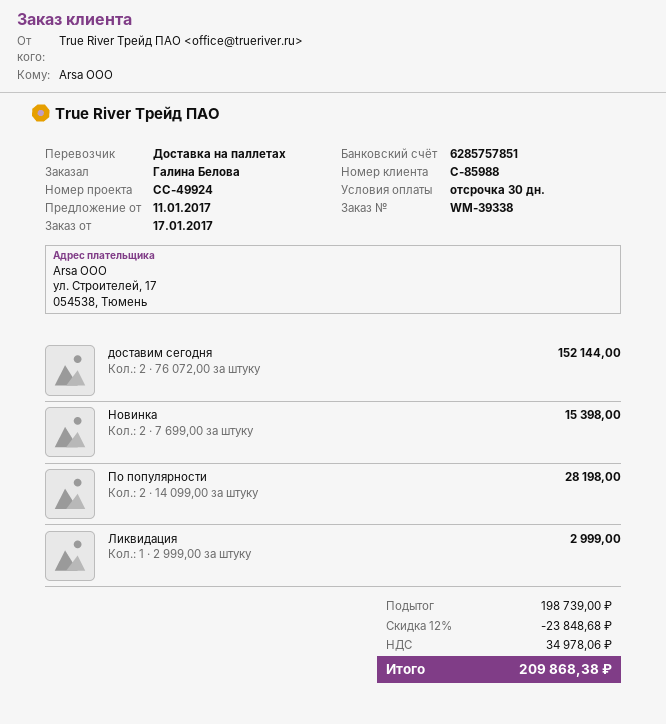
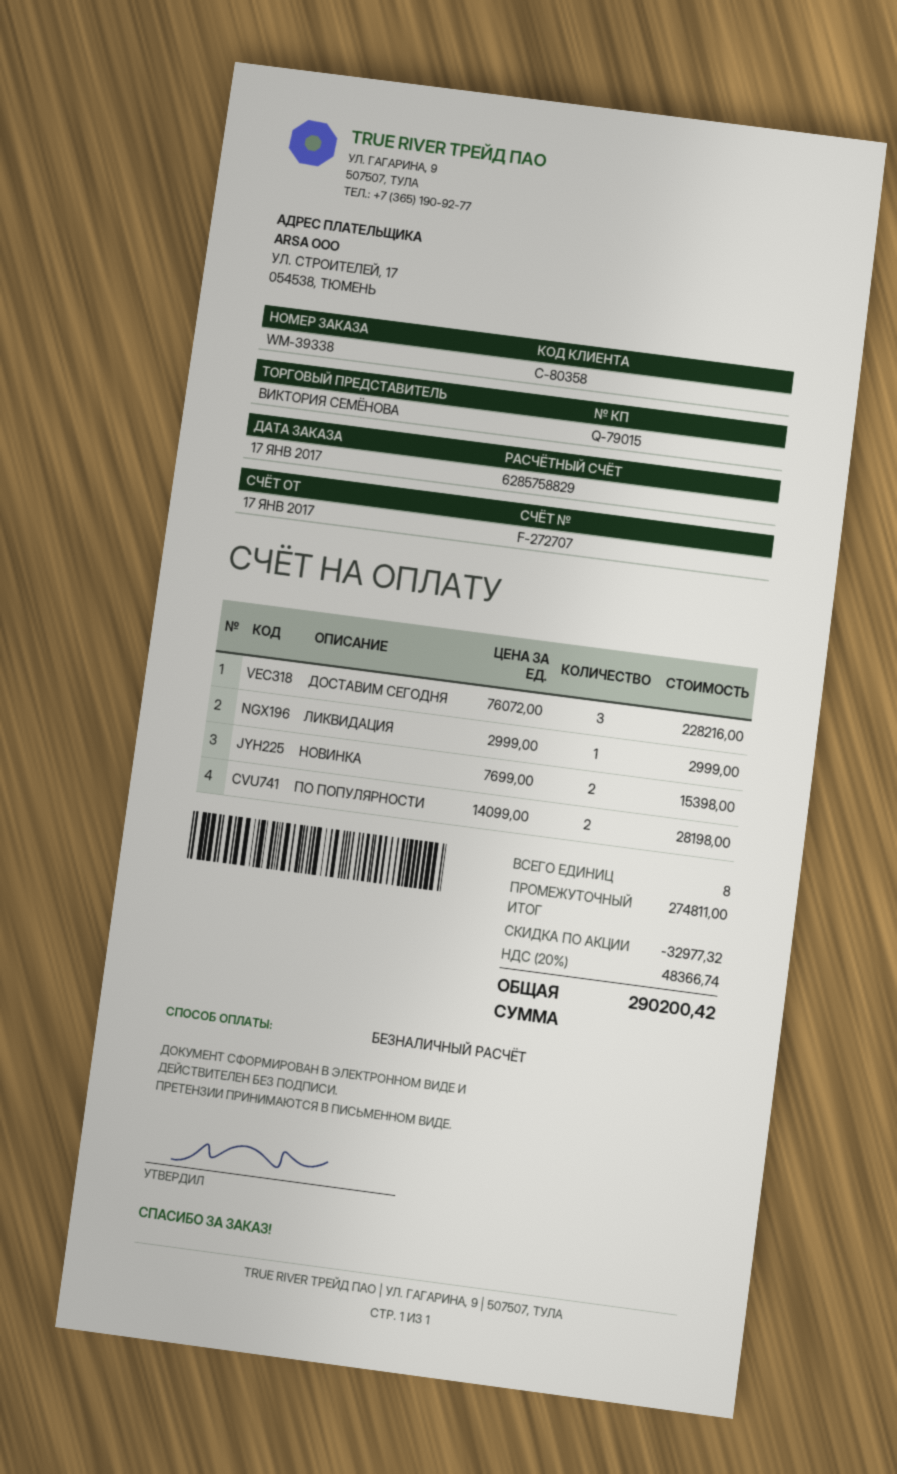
customer number: C-85988 -> C-80358
bank account: 6285757851 -> 6285758829
доставим сегодня: 2 x 76072.00 = 152144.00 -> 3 x 76072.00 = 228216.00
subtotal: 198739.00 -> 274811.00
discount: 23848.68 -> 32977.32
tax: 34978.06 -> 48366.74
total: 209868.38 -> 290200.42

